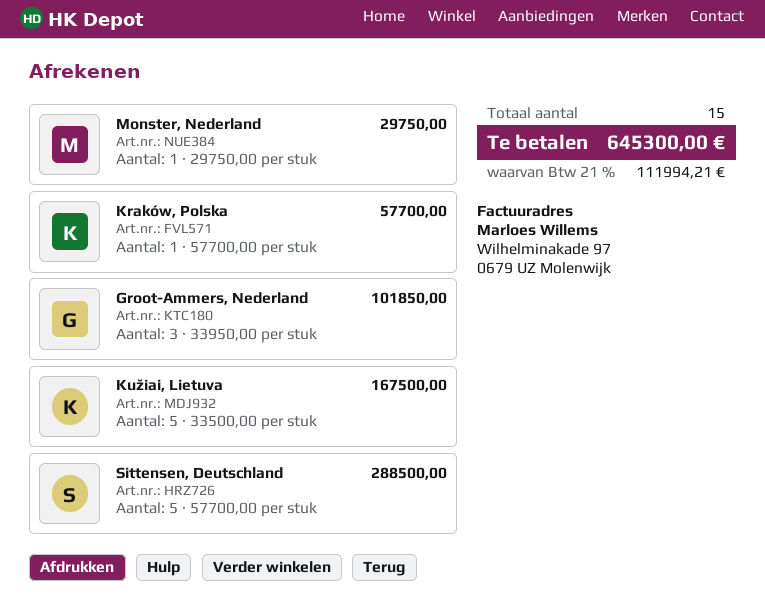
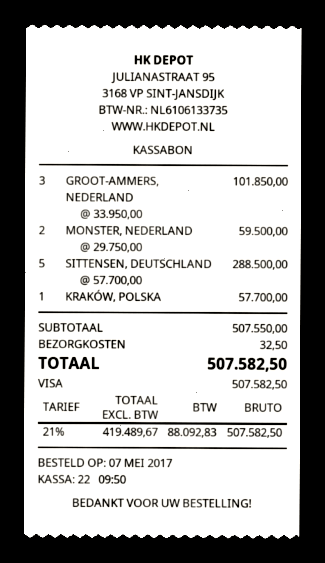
Monster, Nederland: 1 x 29750.00 = 29750.00 -> 2 x 29750.00 = 59500.00
Kužiai, Lietuva: 5 x 33500.00 = 167500.00 -> none
shipping: none -> 32.50
tax: 21% = 111994.21 -> 21% = 88092.83
total: 645300.00 -> 507582.50

